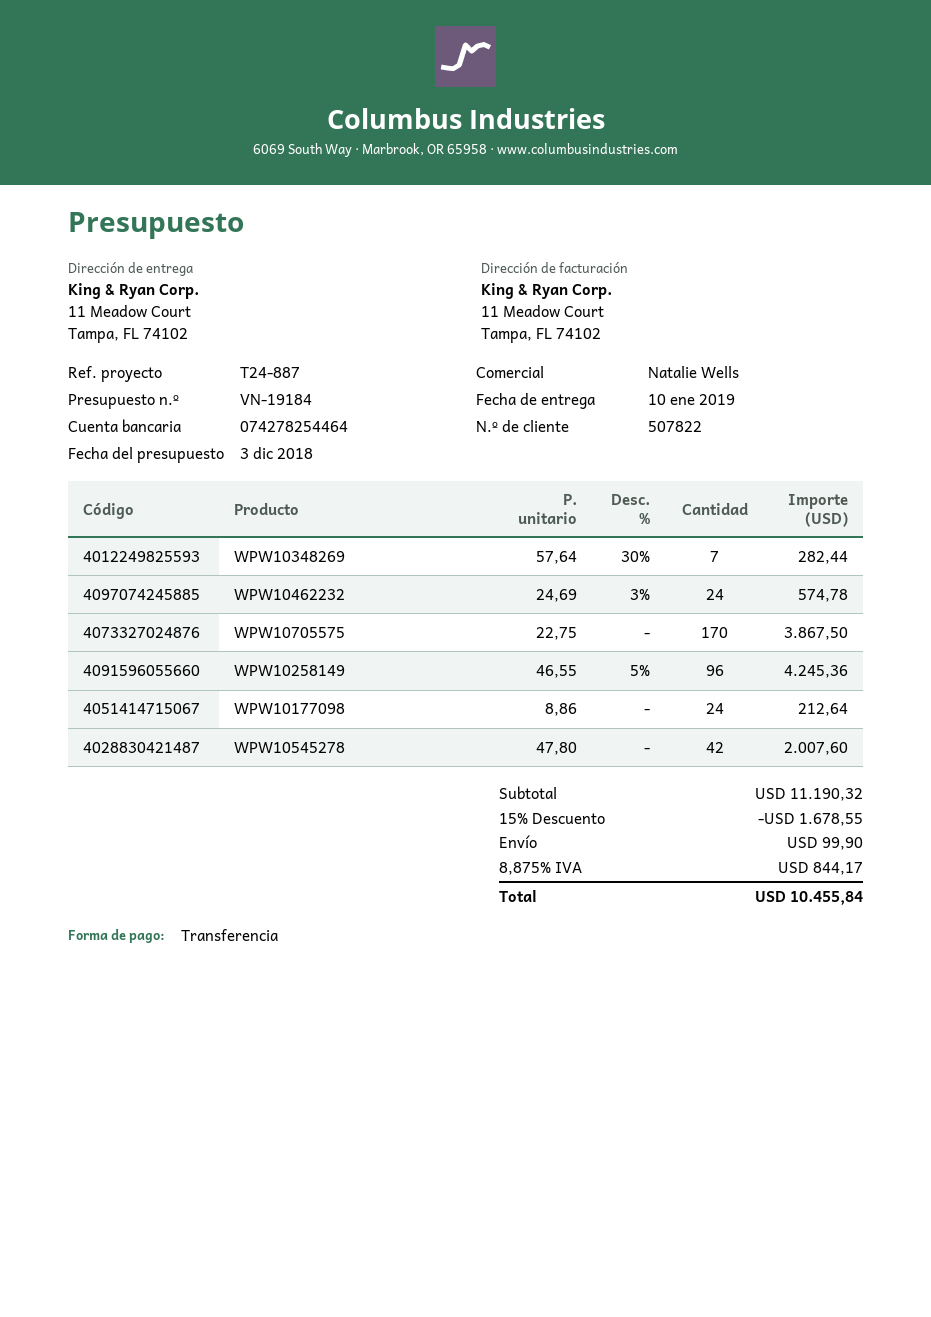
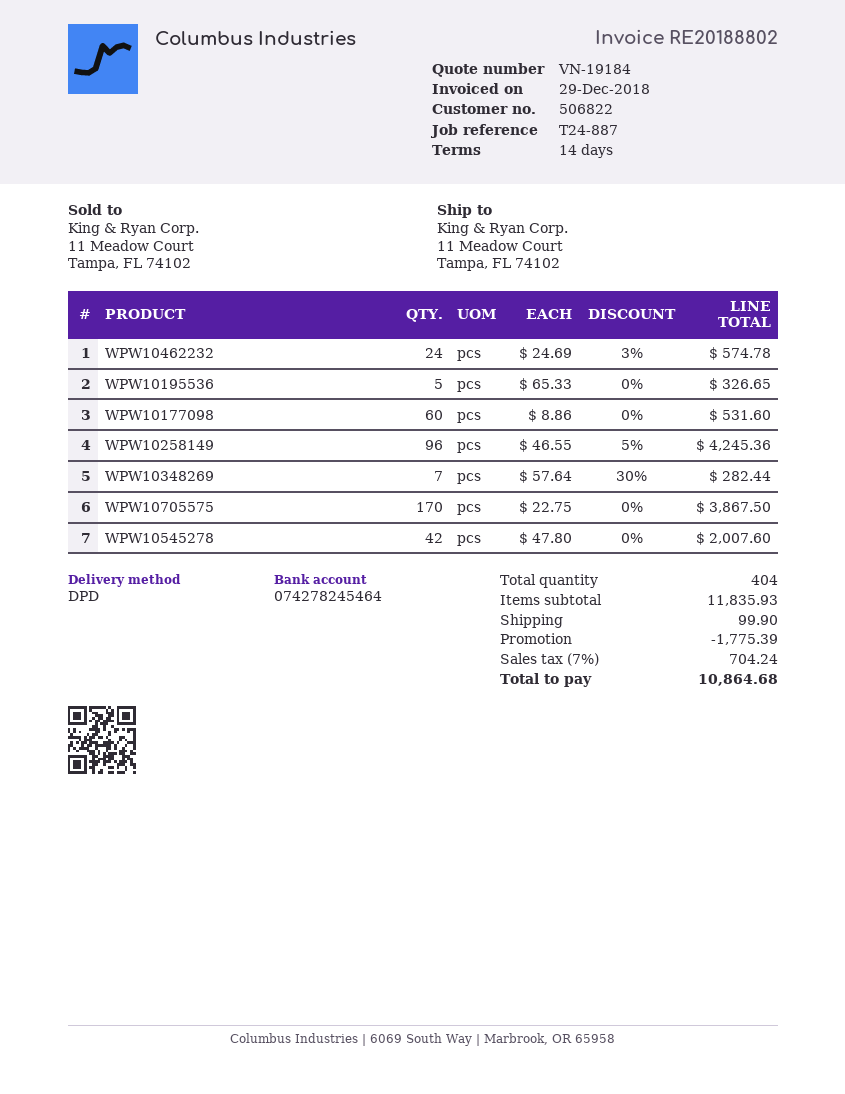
customer number: 507822 -> 506822
bank account: 074278254464 -> 074278245464
WPW10177098: 24 x 8.86 = 212.64 -> 60 x 8.86 = 531.60
WPW10195536: none -> 5 x 65.33 = 326.65
subtotal: 11190.32 -> 11835.93
discount: 1678.55 -> 1775.39
tax: 8.875% = 844.17 -> 7% = 704.24
total: 10455.84 -> 10864.68

